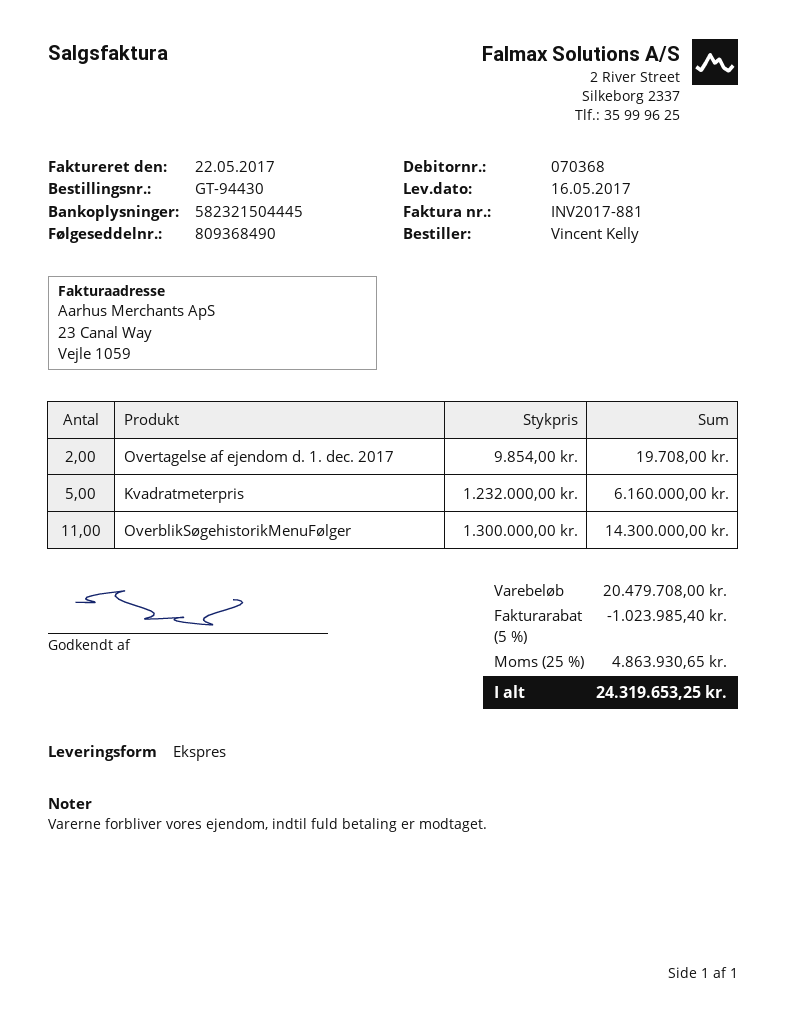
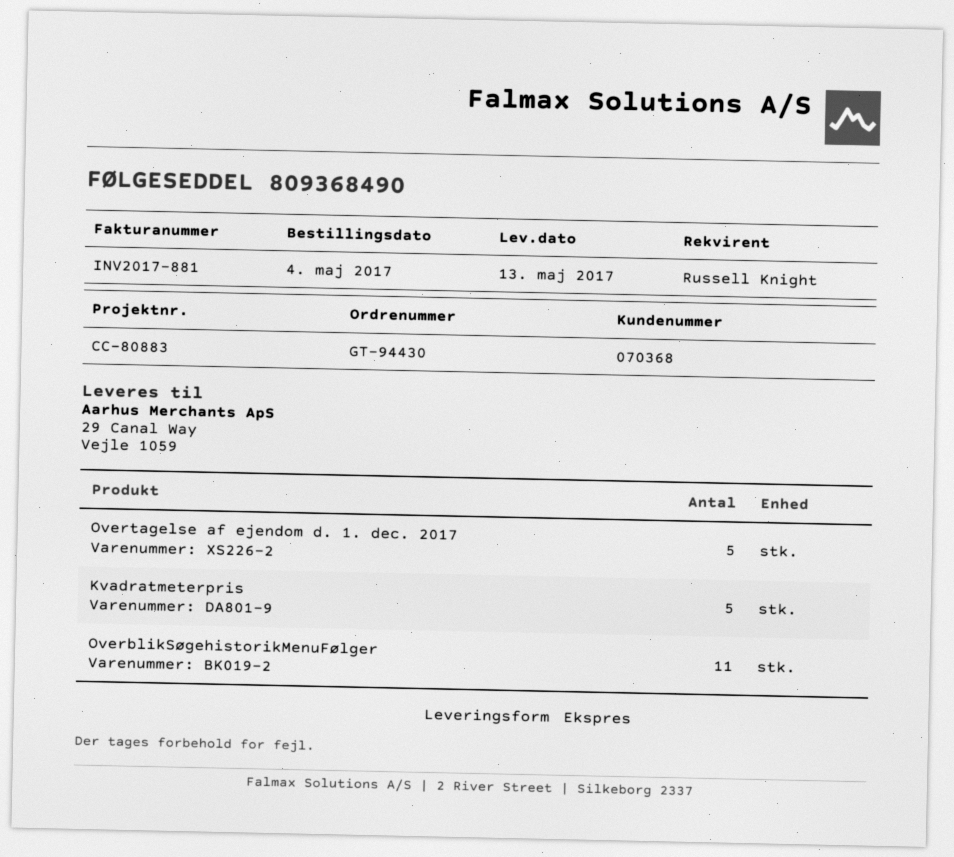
delivery date: 2017-05-16 -> 2017-05-13
ordered by: Vincent Kelly -> Russell Knight
Overtagelse af ejendom d. 1. dec. 2017: 2 -> 5

